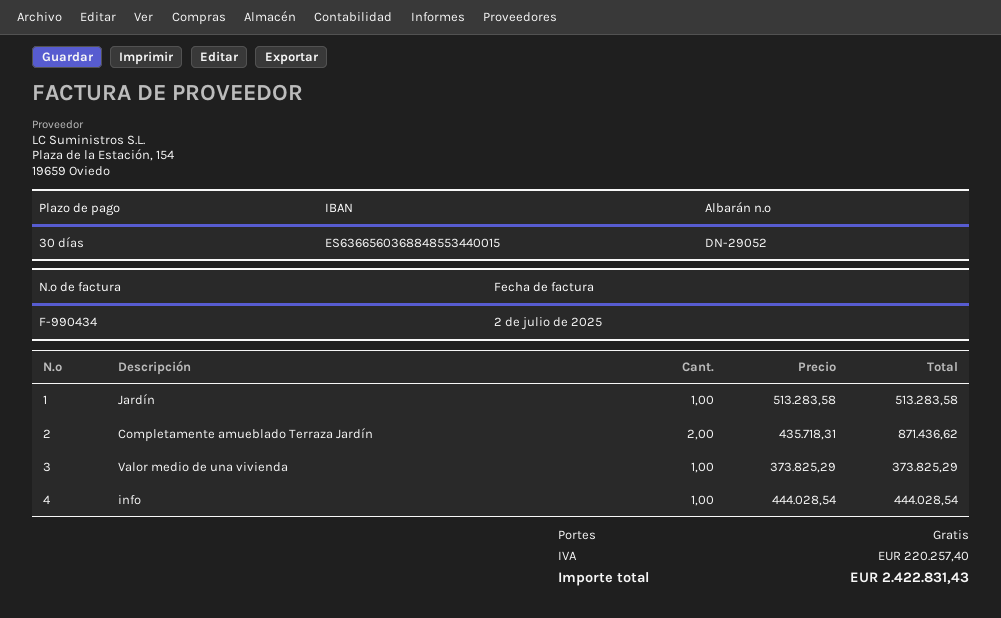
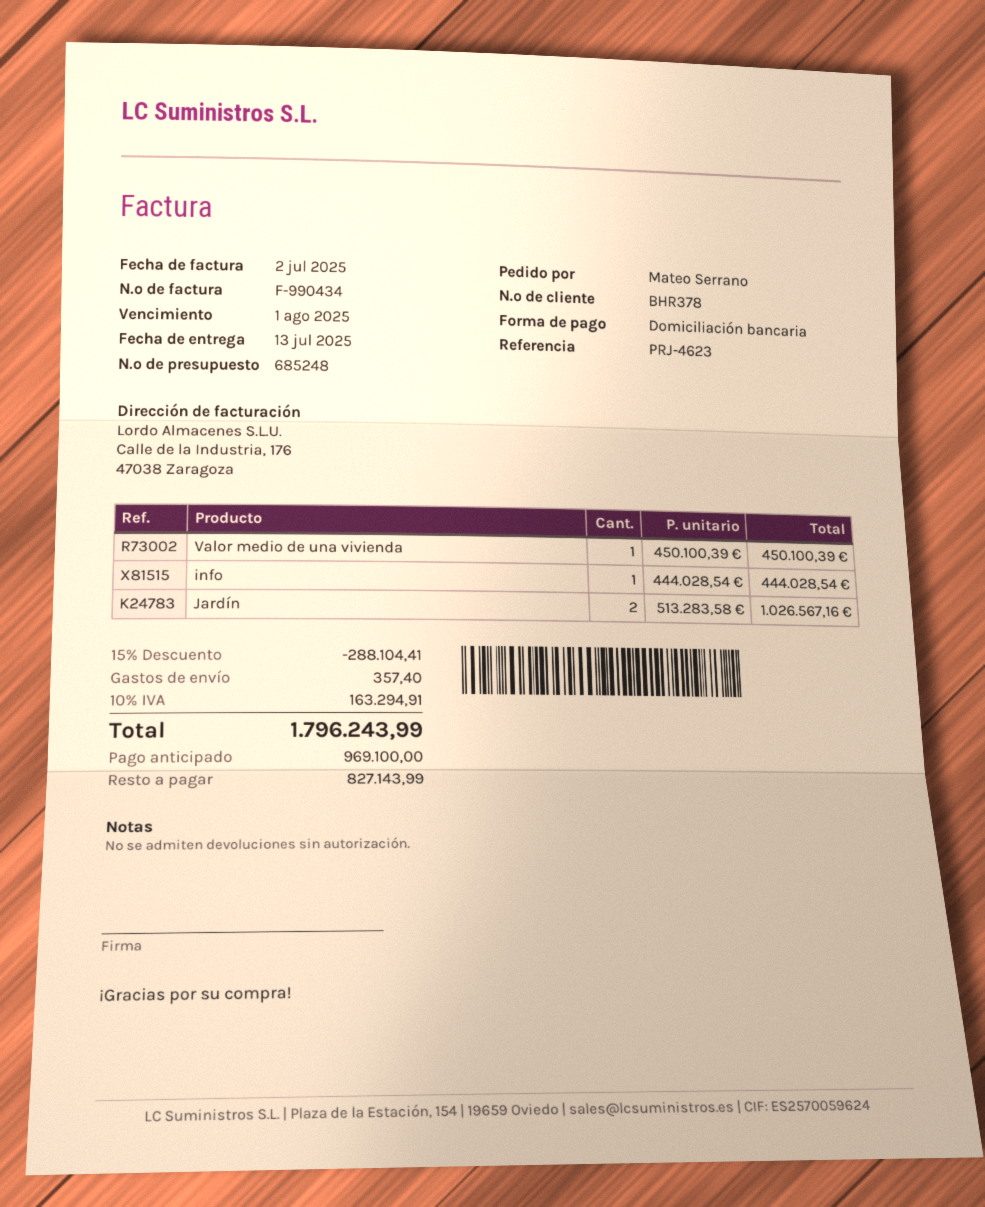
Jardín: 1 x 513283.58 = 513283.58 -> 2 x 513283.58 = 1026567.16
Completamente amueblado Terraza Jardín: 2 x 435718.31 = 871436.62 -> none
Valor medio de una vivienda: 1 x 373825.29 = 373825.29 -> 1 x 450100.39 = 450100.39
discount: none -> 15% = 288104.41
shipping: 0.00 -> 357.40
tax: 220257.40 -> 163294.91
total: 2422831.43 -> 1796243.99

